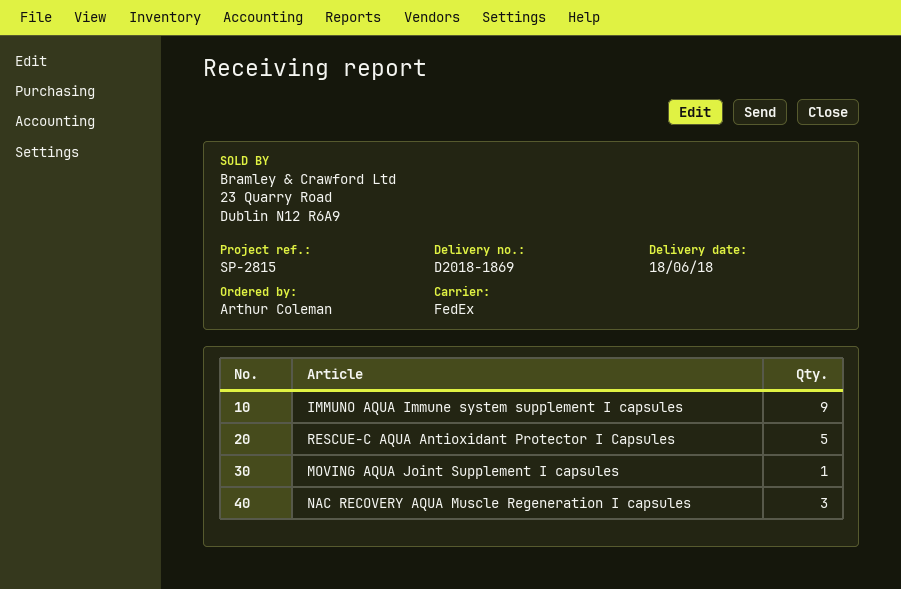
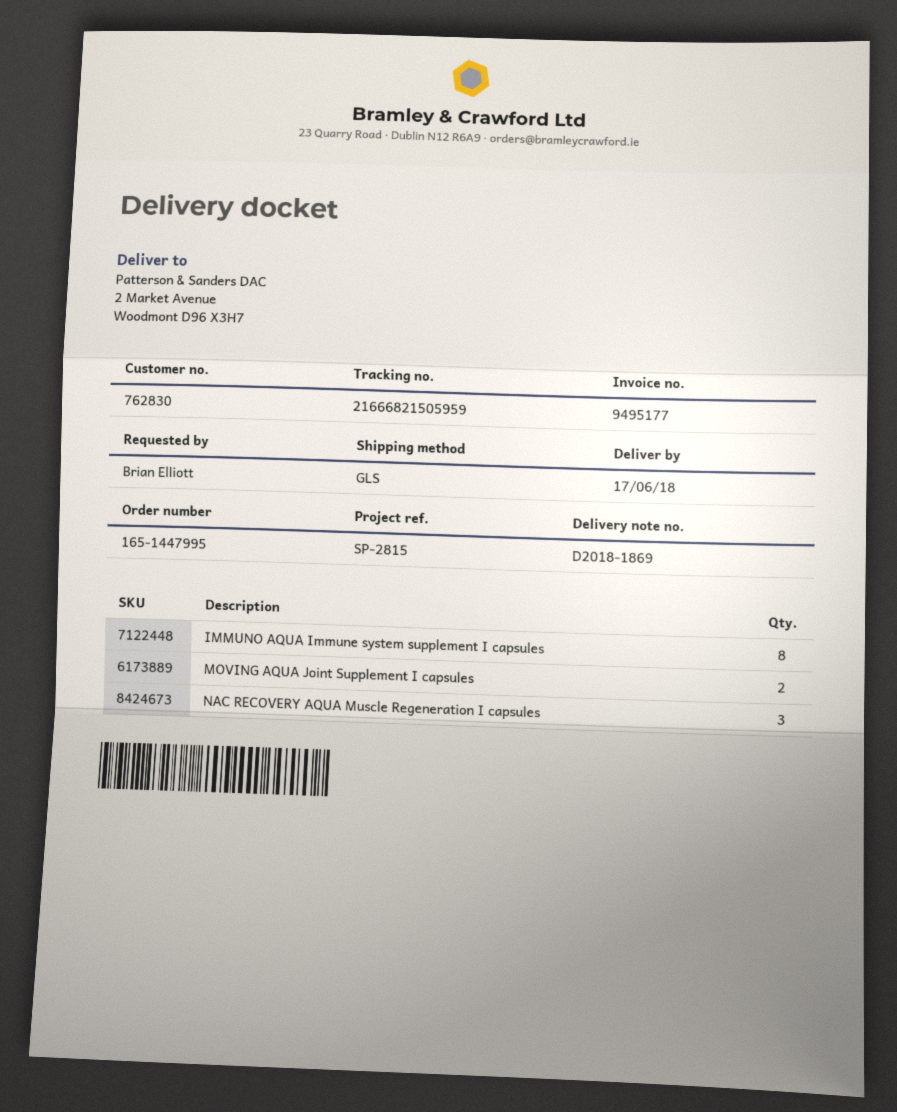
delivery date: 2018-06-18 -> 2018-06-17
ordered by: Arthur Coleman -> Brian Elliott
shipping method: FedEx -> GLS
IMMUNO AQUA Immune system supplement I capsules: 9 -> 8
RESCUE-C AQUA Antioxidant Protector I Capsules: 5 -> none
MOVING AQUA Joint Supplement I capsules: 1 -> 2

